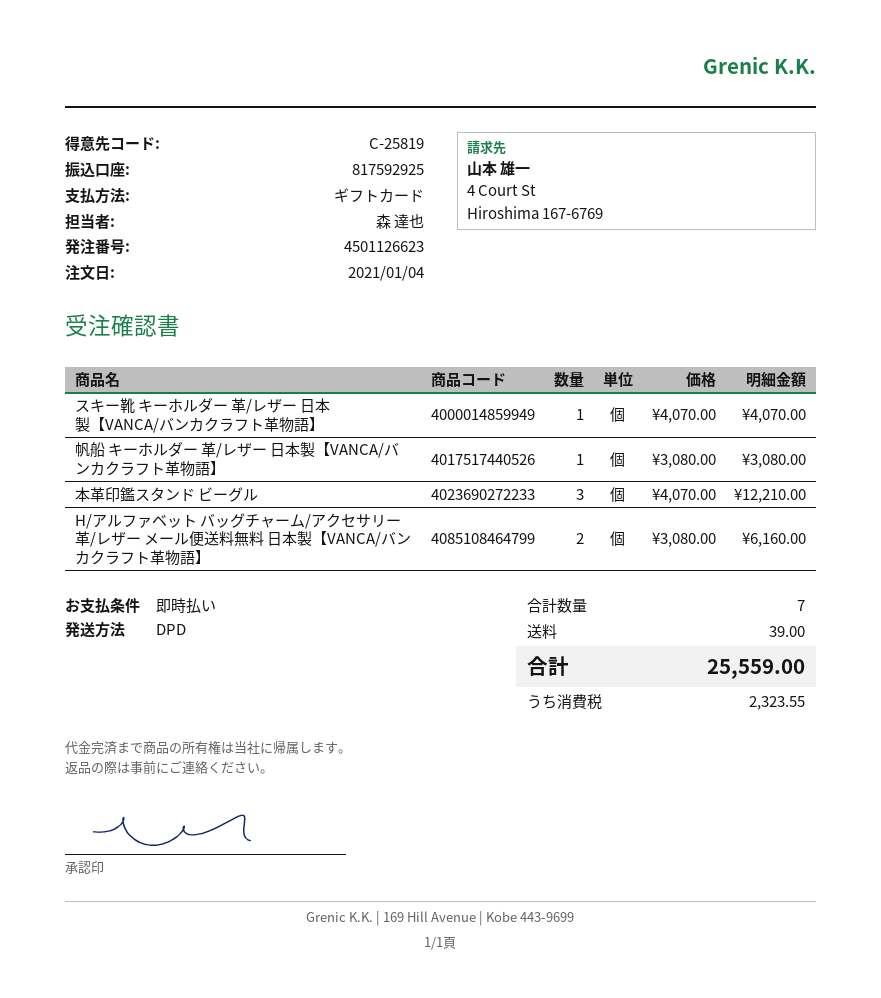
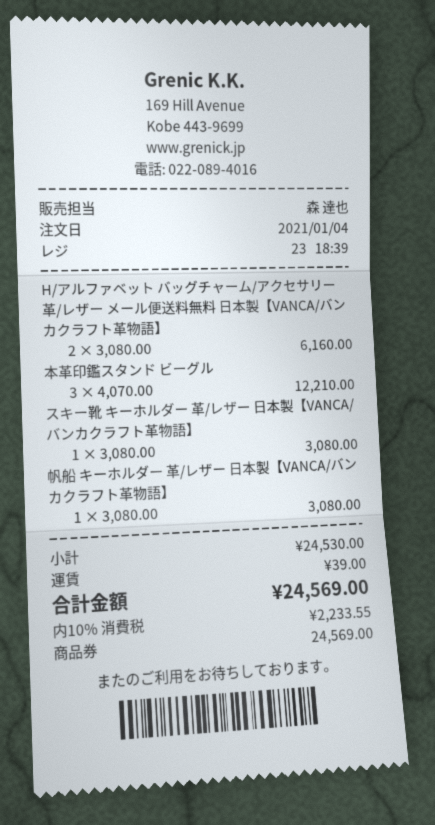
スキー靴 キーホルダー 革/レザー 日本製【VANCA/バンカクラフト革物語】: 1 x 4070.00 = 4070.00 -> 1 x 3080.00 = 3080.00
tax: 2323.55 -> 2233.55
total: 25559.00 -> 24569.00

